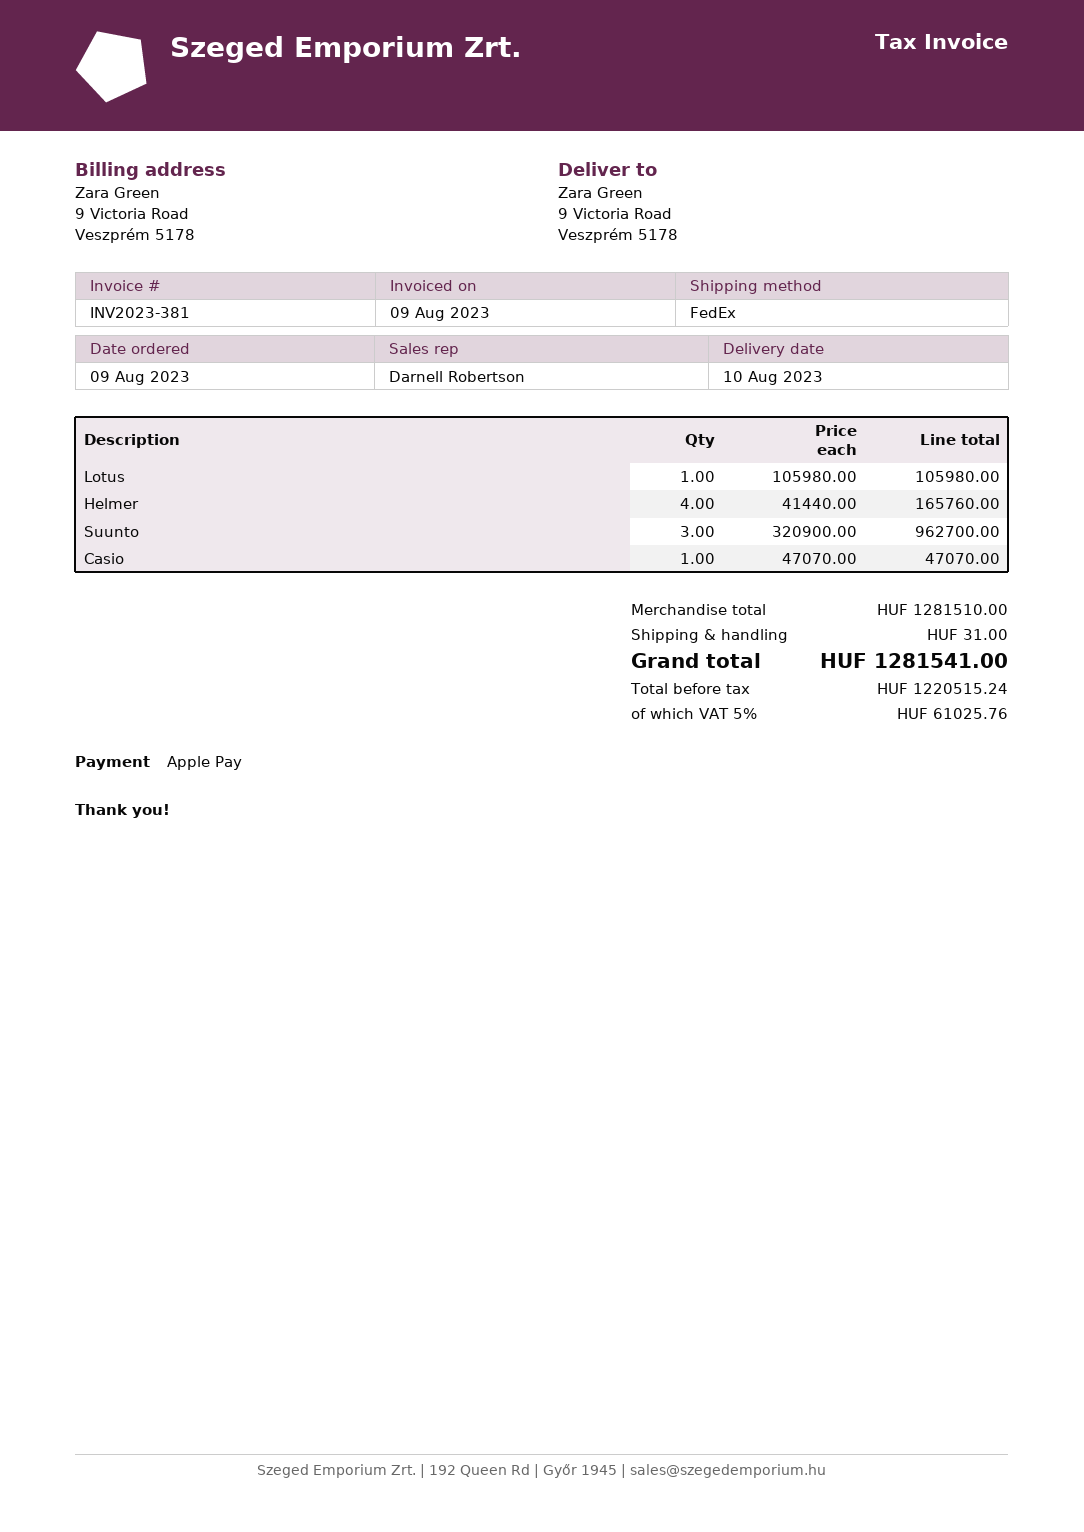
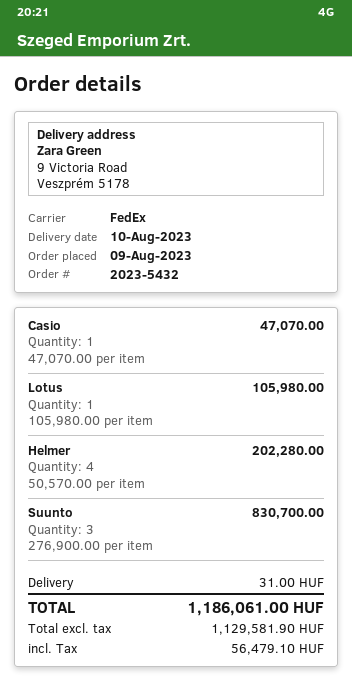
Helmer: 4 x 41440.00 = 165760.00 -> 4 x 50570.00 = 202280.00
Suunto: 3 x 320900.00 = 962700.00 -> 3 x 276900.00 = 830700.00
net: 1220515.24 -> 1129581.90
tax: 61025.76 -> 56479.10
total: 1281541.00 -> 1186061.00

